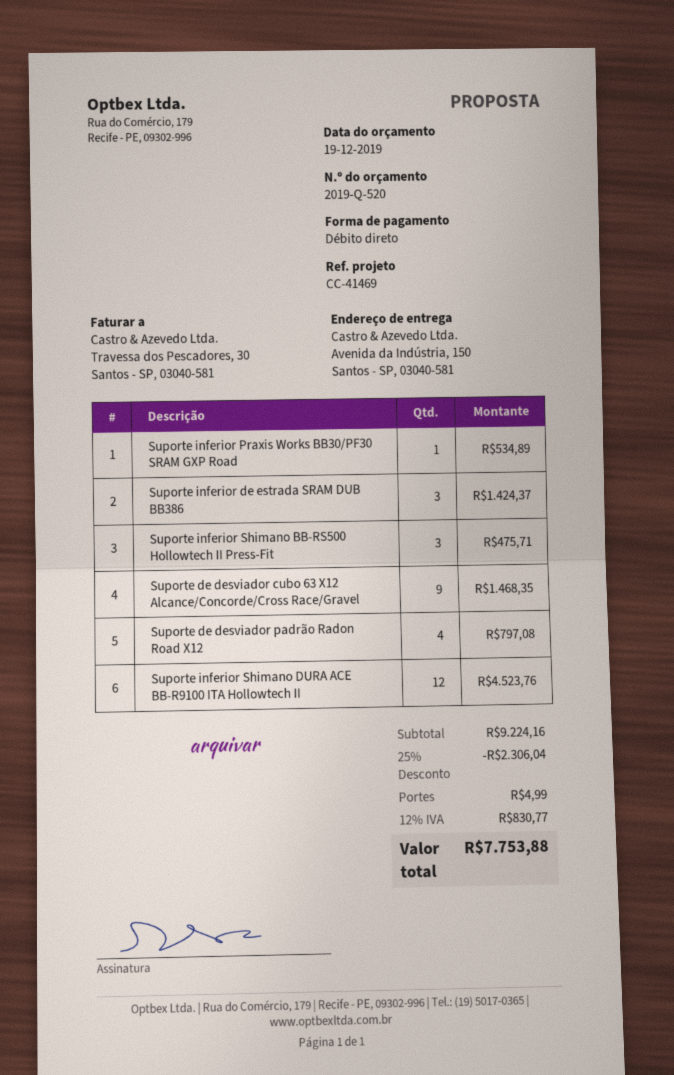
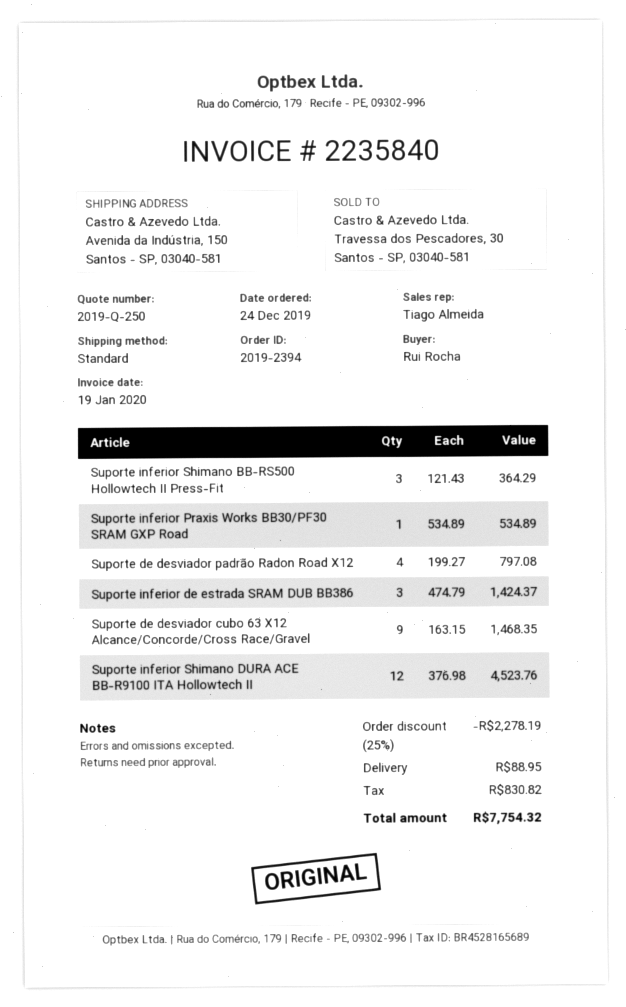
quote number: 2019-Q-520 -> 2019-Q-250
Suporte inferior Shimano BB-RS500 Hollowtech II Press-Fit: 3 for 475.71 -> 3 for 364.29
discount: 25% = 2306.04 -> 25% = 2278.19
shipping: 4.99 -> 88.95
tax: 830.77 -> 830.82
total: 7753.88 -> 7754.32

